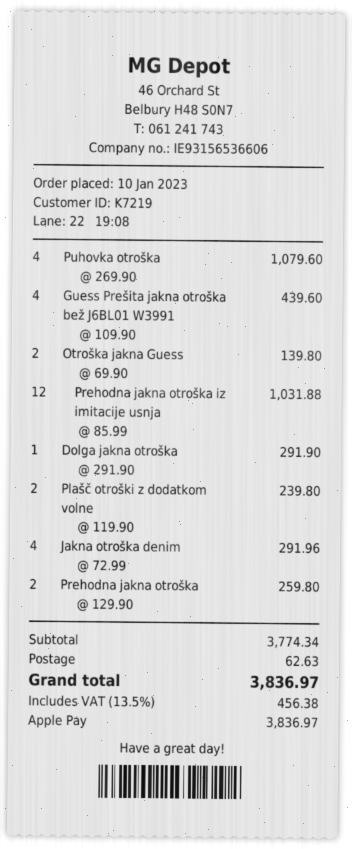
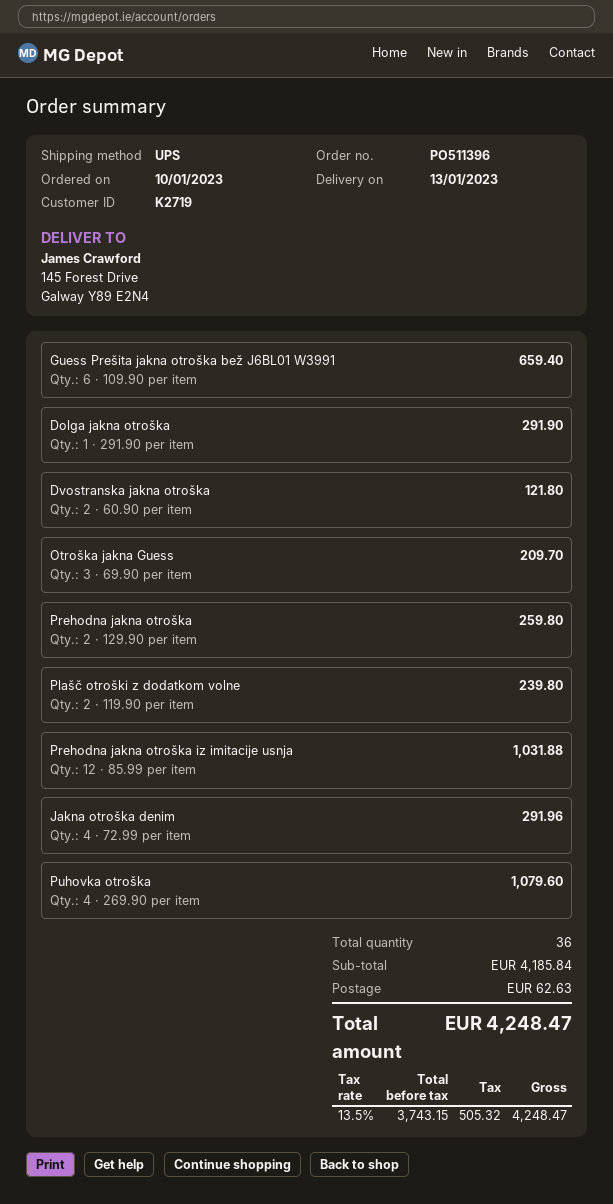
customer number: K7219 -> K2719
Guess Prešita jakna otroška bež J6BL01 W3991: 4 x 109.90 = 439.60 -> 6 x 109.90 = 659.40
Otroška jakna Guess: 2 x 69.90 = 139.80 -> 3 x 69.90 = 209.70
Dvostranska jakna otroška: none -> 2 x 60.90 = 121.80
subtotal: 3774.34 -> 4185.84
tax: 13.5% = 456.38 -> 13.5% = 505.32
total: 3836.97 -> 4248.47

